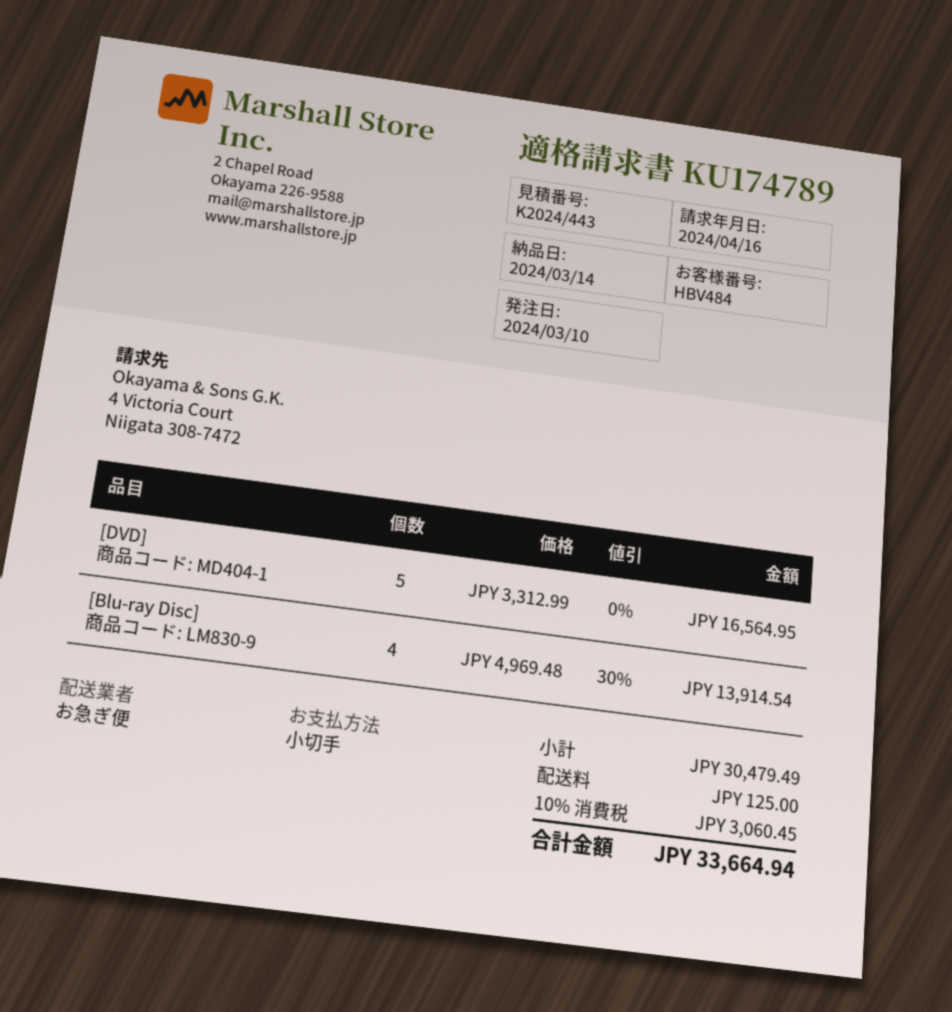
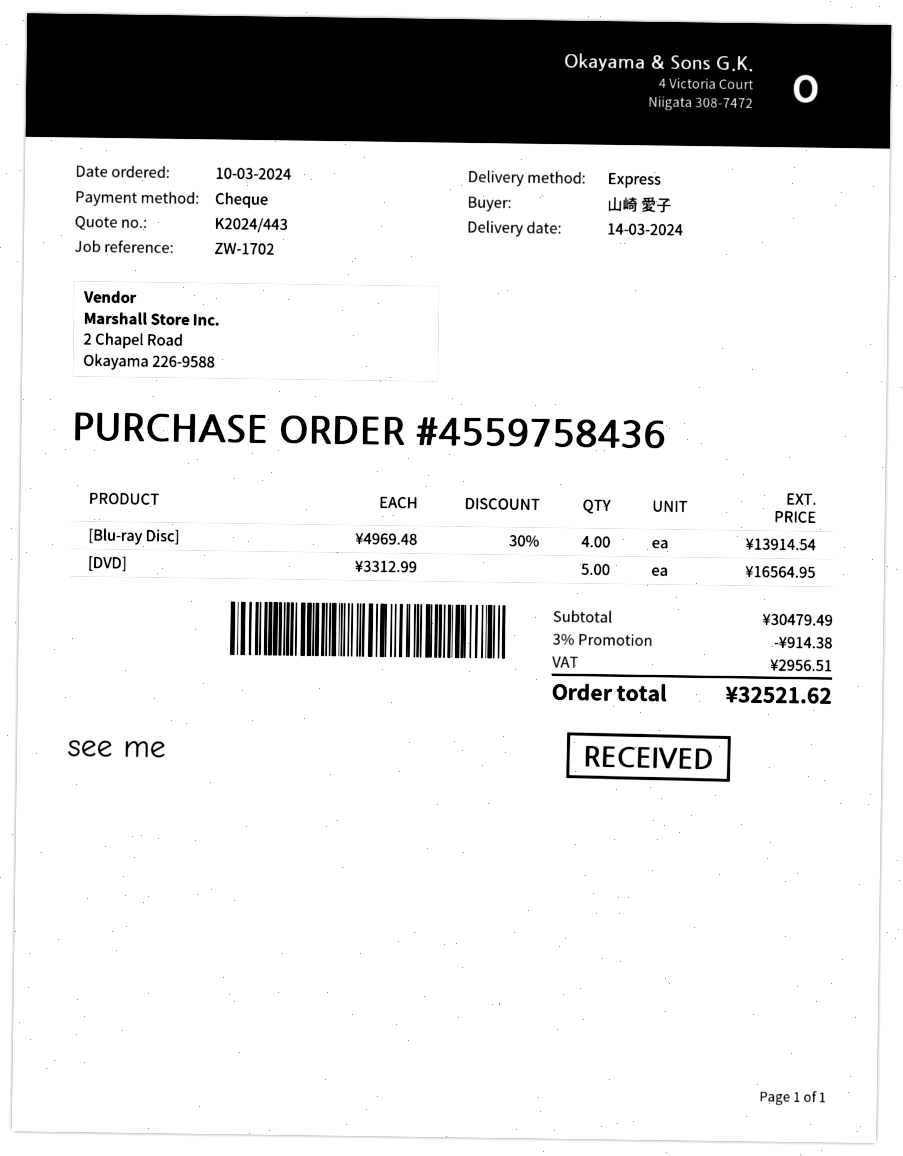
discount: none -> 3% = 914.38
shipping: 125.00 -> none
tax: 3060.45 -> 2956.51
total: 33664.94 -> 32521.62

